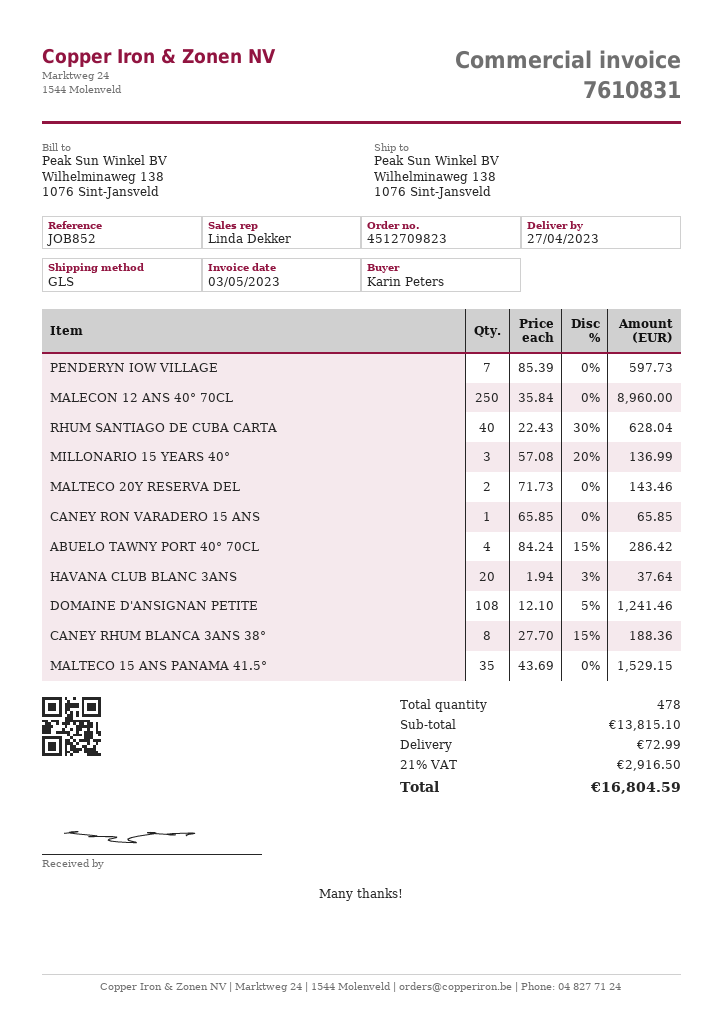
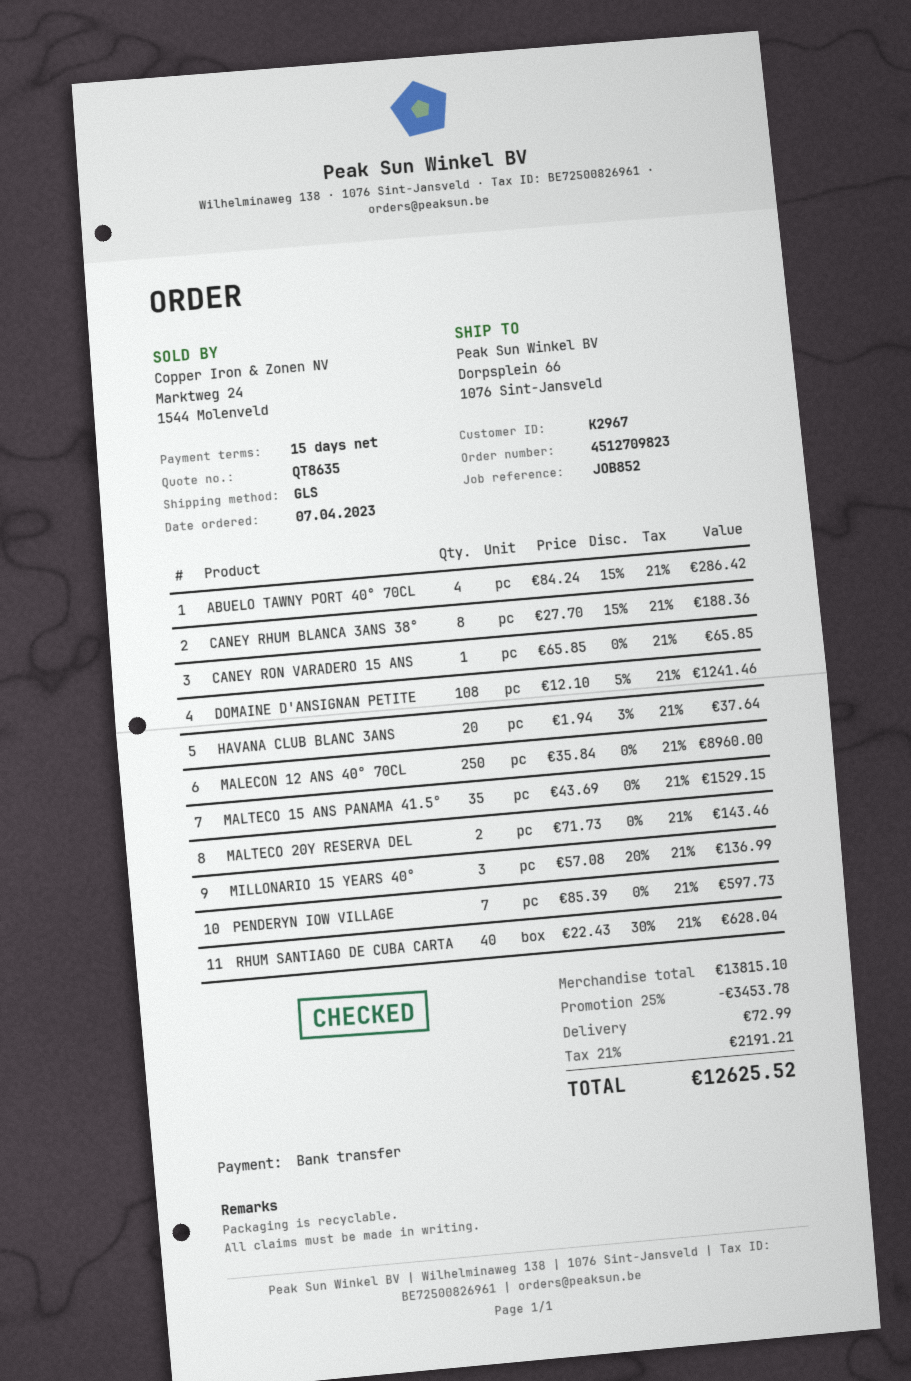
ship to: Wilhelminaweg 138, 1076 Sint-Jansveld -> Dorpsplein 66, 1076 Sint-Jansveld
discount: none -> 25% = 3453.78
tax: 21% = 2916.50 -> 21% = 2191.21
total: 16804.59 -> 12625.52

